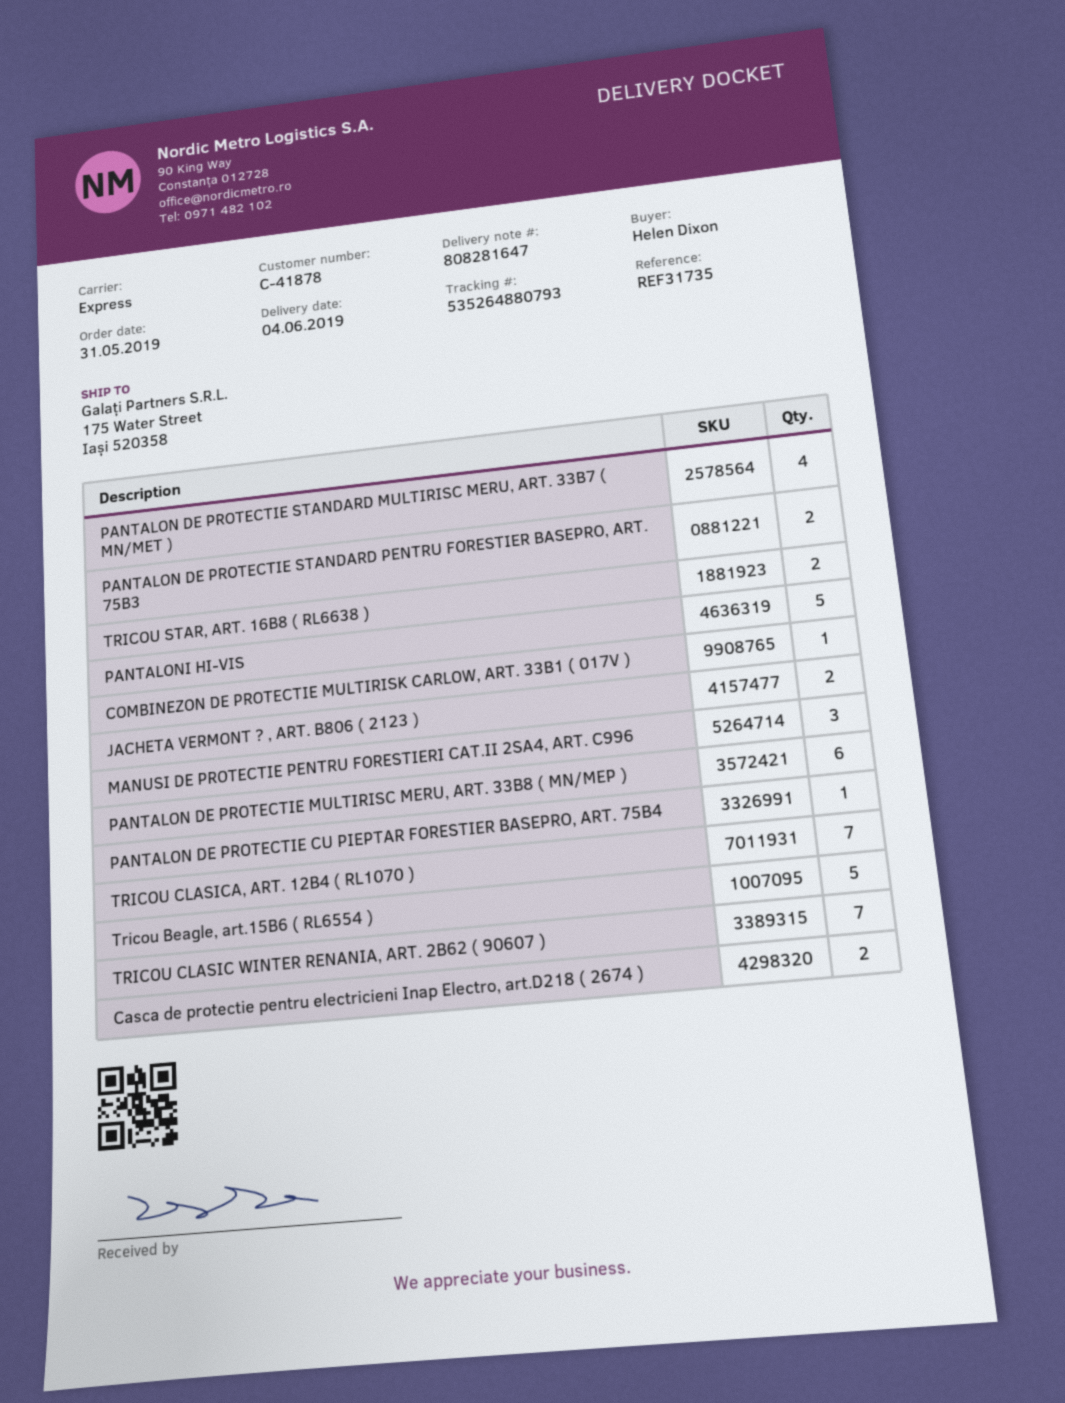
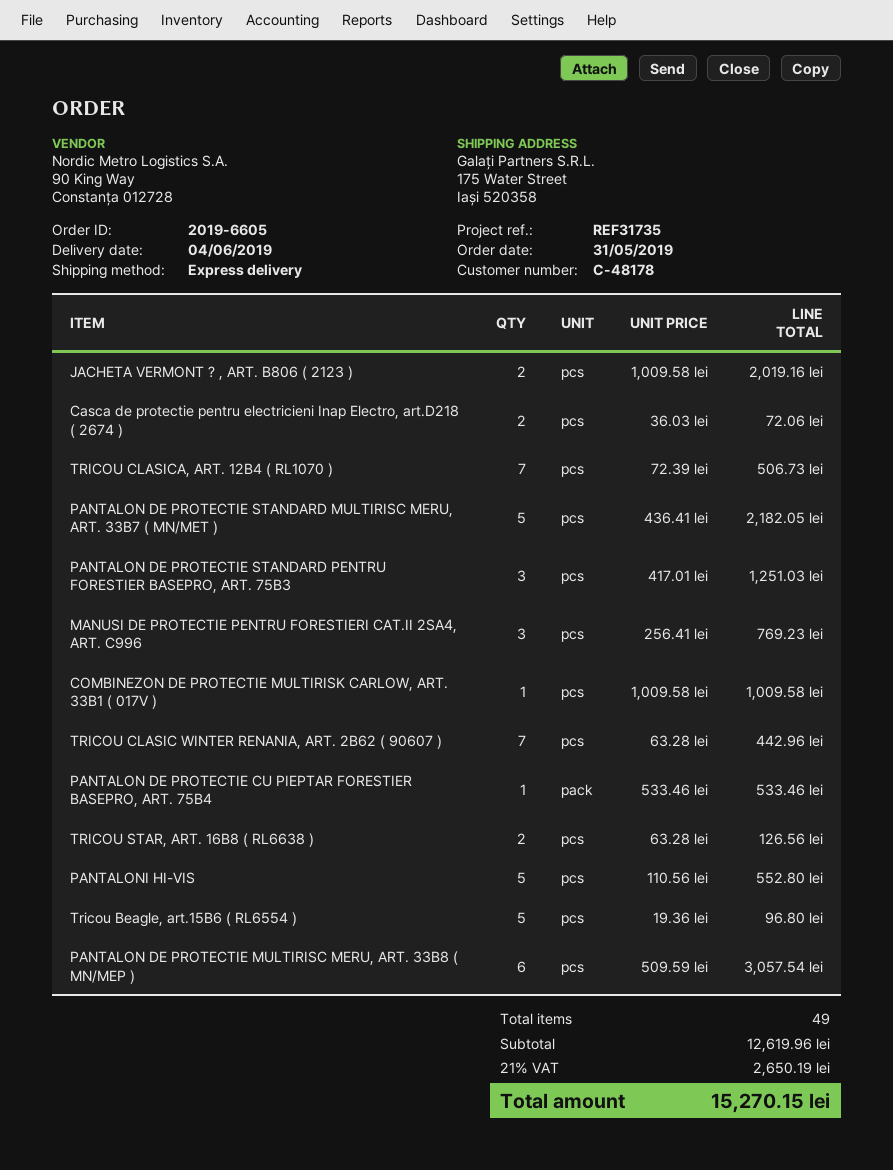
customer number: C-41878 -> C-48178
PANTALON DE PROTECTIE STANDARD MULTIRISC MERU, ART. 33B7 ( MN/MET ): 4 -> 5
PANTALON DE PROTECTIE STANDARD PENTRU FORESTIER BASEPRO, ART. 75B3: 2 -> 3

